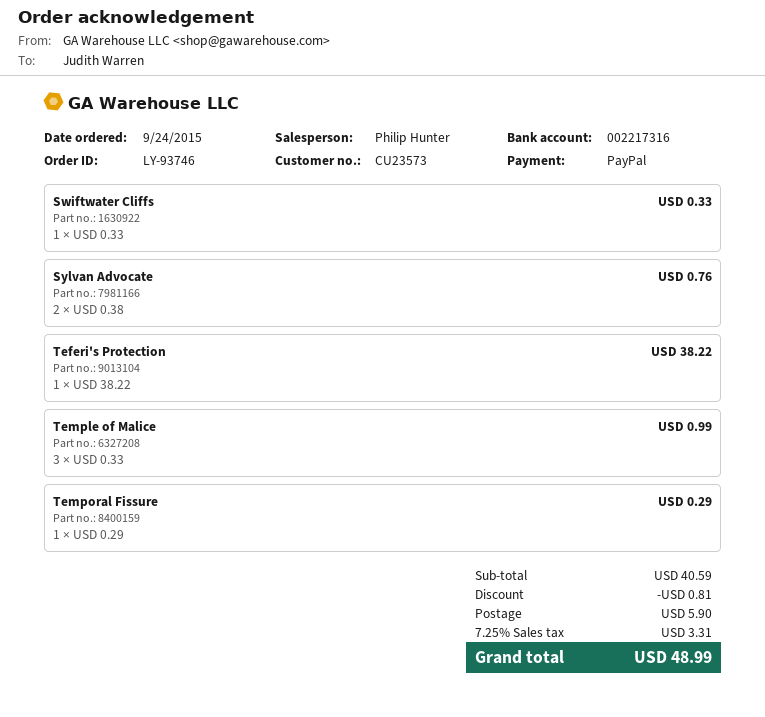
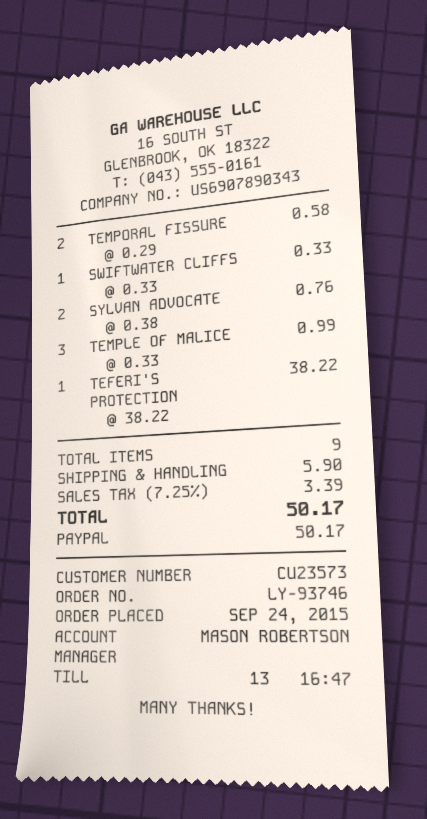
sales rep: Philip Hunter -> MASON ROBERTSON
Temporal Fissure: 1 x 0.29 = 0.29 -> 2 x 0.29 = 0.58
discount: 0.81 -> none
tax: 7.25% = 3.31 -> 7.25% = 3.39
total: 48.99 -> 50.17

